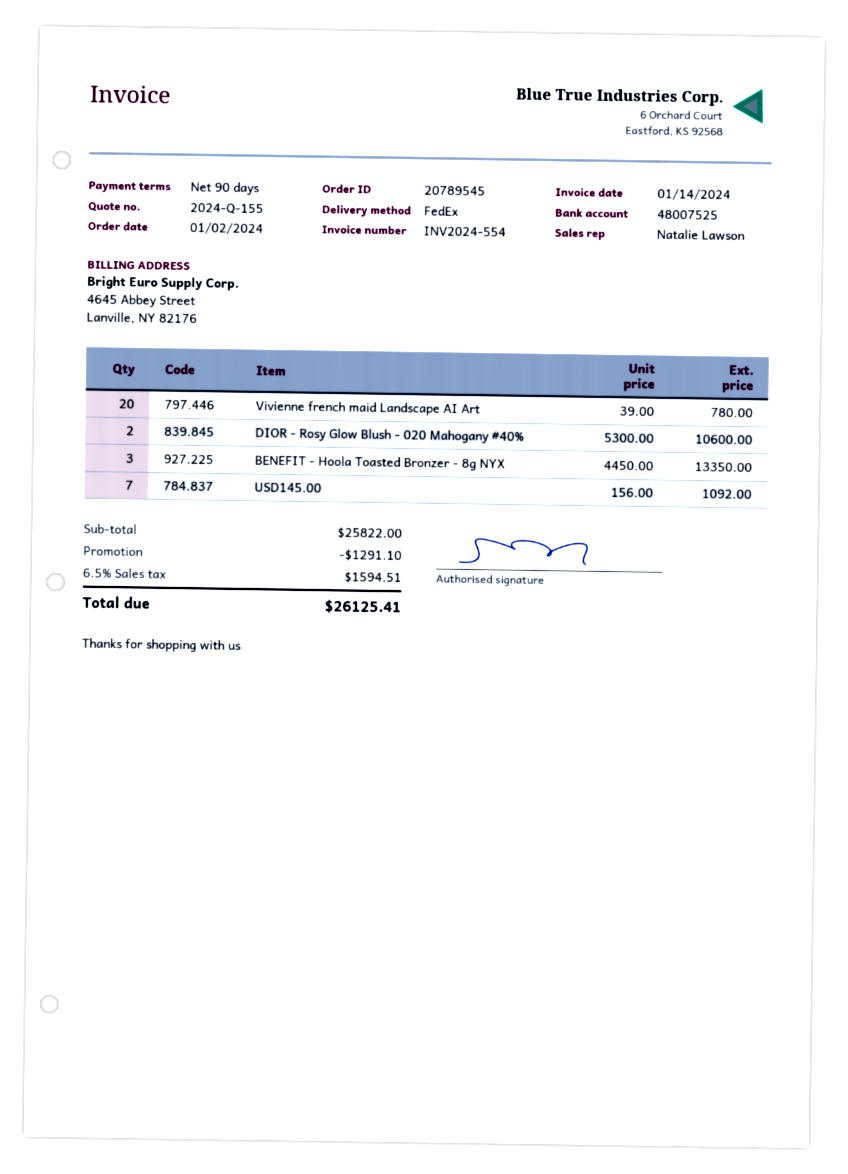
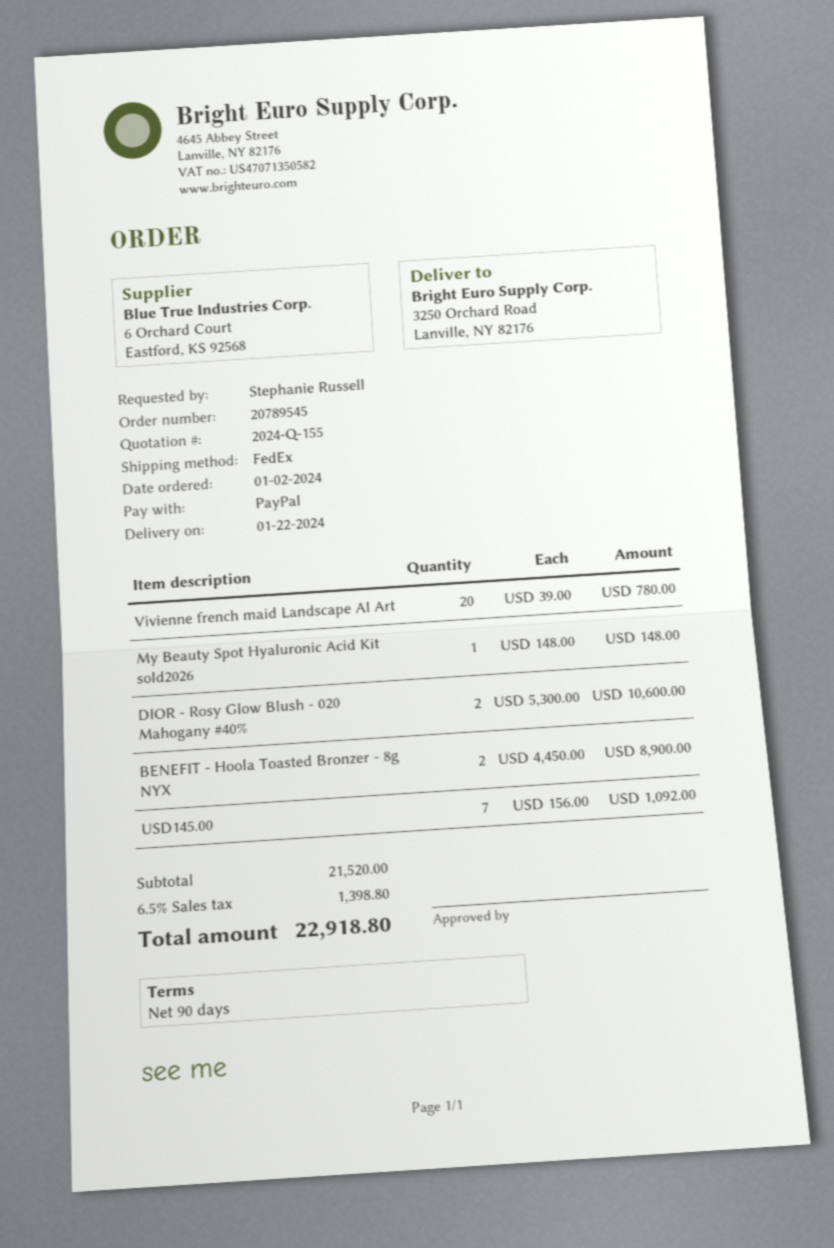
BENEFIT - Hoola Toasted Bronzer - 8g NYX: 3 x 4450.00 = 13350.00 -> 2 x 4450.00 = 8900.00
My Beauty Spot Hyaluronic Acid Kit sold2026: none -> 1 x 148.00 = 148.00
subtotal: 25822.00 -> 21520.00
discount: 1291.10 -> none
tax: 6.5% = 1594.51 -> 6.5% = 1398.80
total: 26125.41 -> 22918.80

